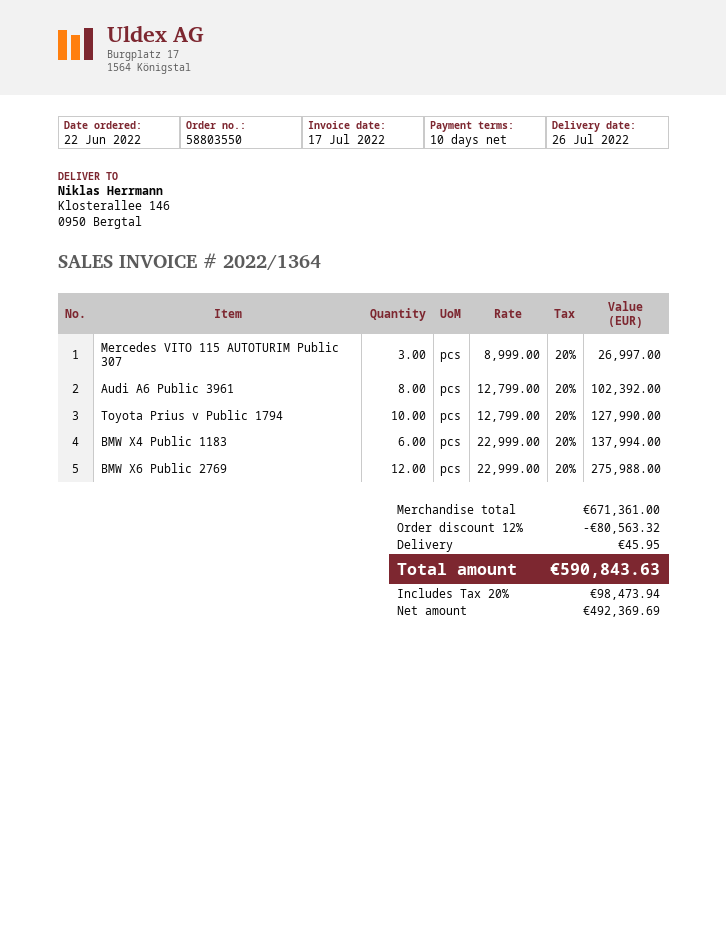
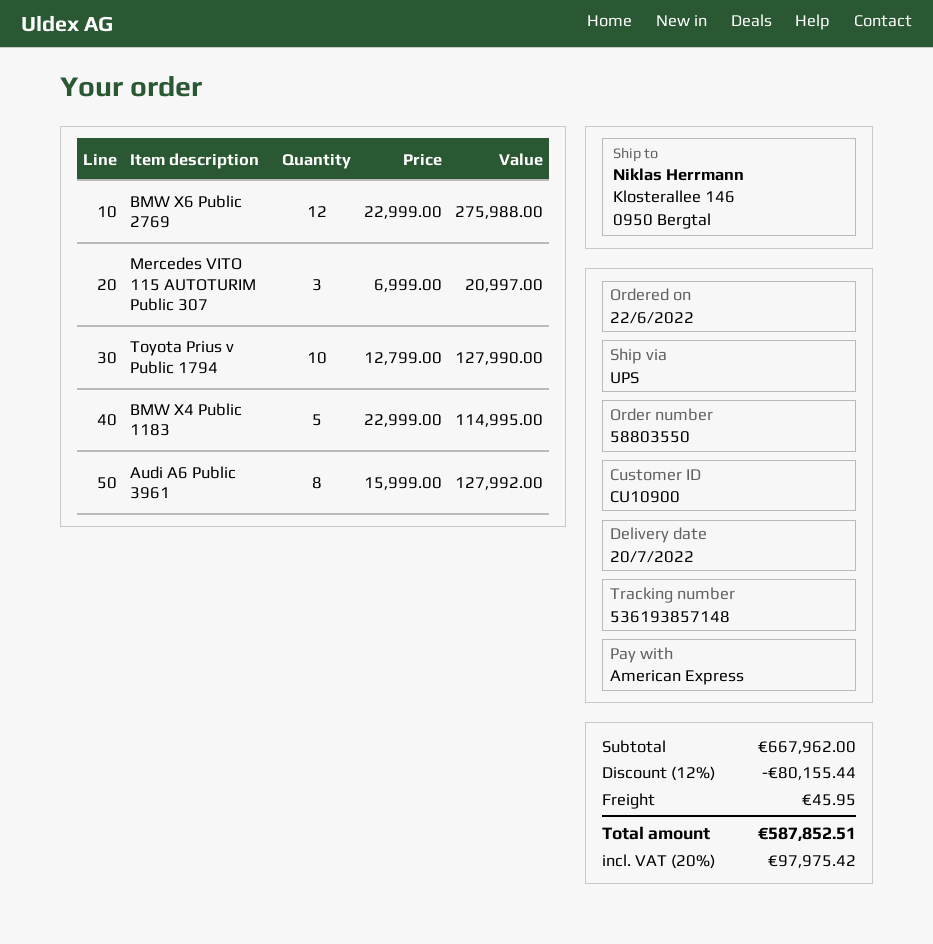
delivery date: 2022-07-26 -> 2022-07-20
Mercedes VITO 115 AUTOTURIM Public 307: 3 x 8999.00 = 26997.00 -> 3 x 6999.00 = 20997.00
Audi A6 Public 3961: 8 x 12799.00 = 102392.00 -> 8 x 15999.00 = 127992.00
BMW X4 Public 1183: 6 x 22999.00 = 137994.00 -> 5 x 22999.00 = 114995.00
subtotal: 671361.00 -> 667962.00
discount: 12% = 80563.32 -> 12% = 80155.44
tax: 20% = 98473.94 -> 20% = 97975.42
total: 590843.63 -> 587852.51

